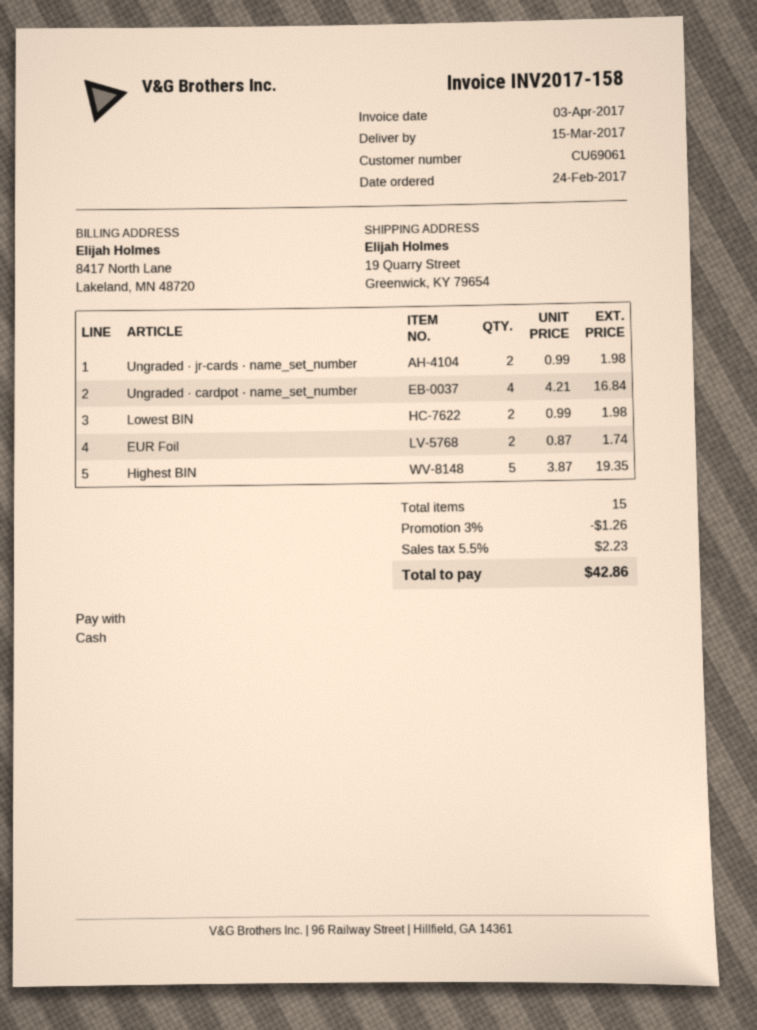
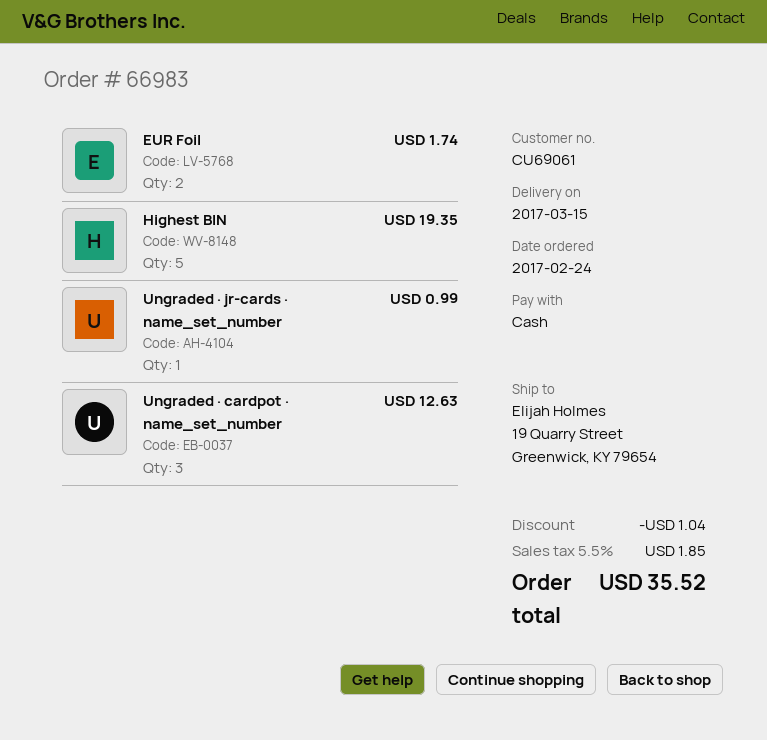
Ungraded · jr-cards · name_set_number: 2 for 1.98 -> 1 for 0.99
Ungraded · cardpot · name_set_number: 4 for 16.84 -> 3 for 12.63
Lowest BIN: 2 for 1.98 -> none
discount: 1.26 -> 1.04
tax: 5.5% = 2.23 -> 5.5% = 1.85
total: 42.86 -> 35.52

